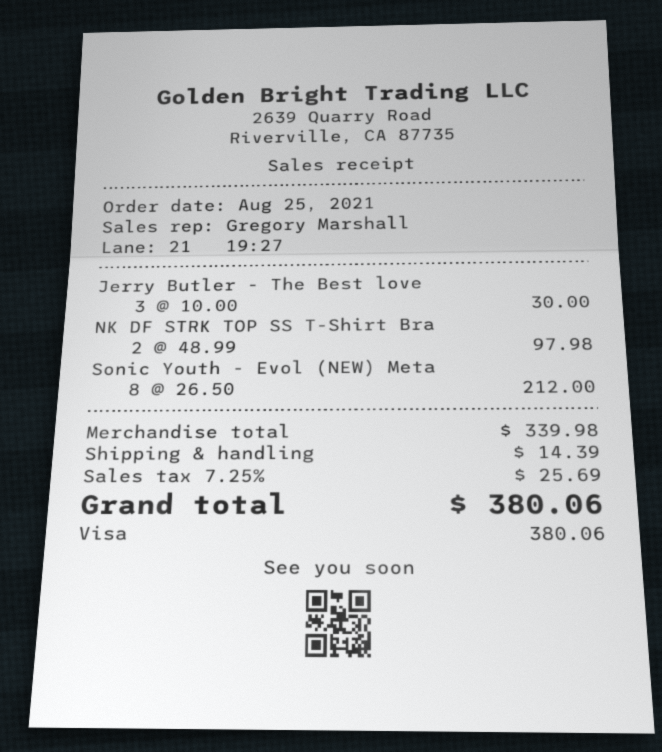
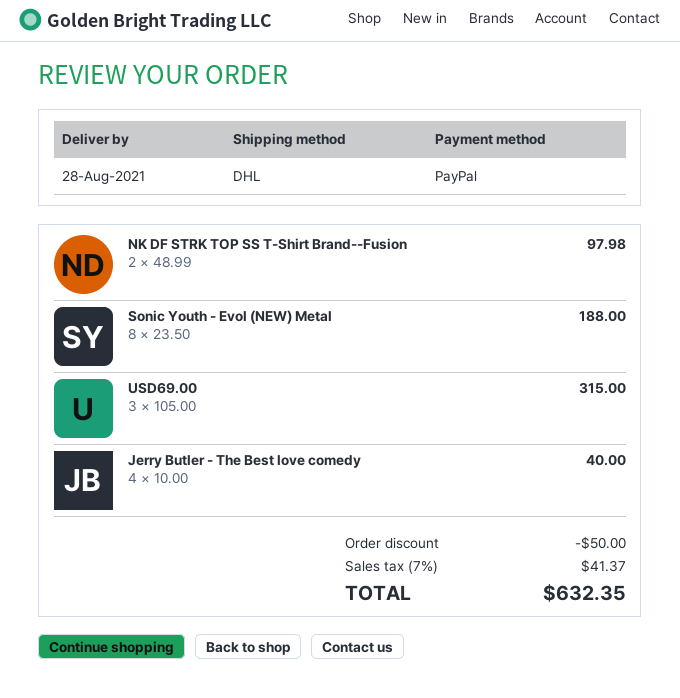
payment method: Visa -> PayPal
Jerry Butler - The Best love: 3 x 10.00 = 30.00 -> 4 x 10.00 = 40.00
Sonic Youth - Evol (NEW) Meta: 8 x 26.50 = 212.00 -> 8 x 23.50 = 188.00
USD69.00: none -> 3 x 105.00 = 315.00
discount: none -> 50.00
shipping: 14.39 -> none
tax: 7.25% = 25.69 -> 7% = 41.37
total: 380.06 -> 632.35

